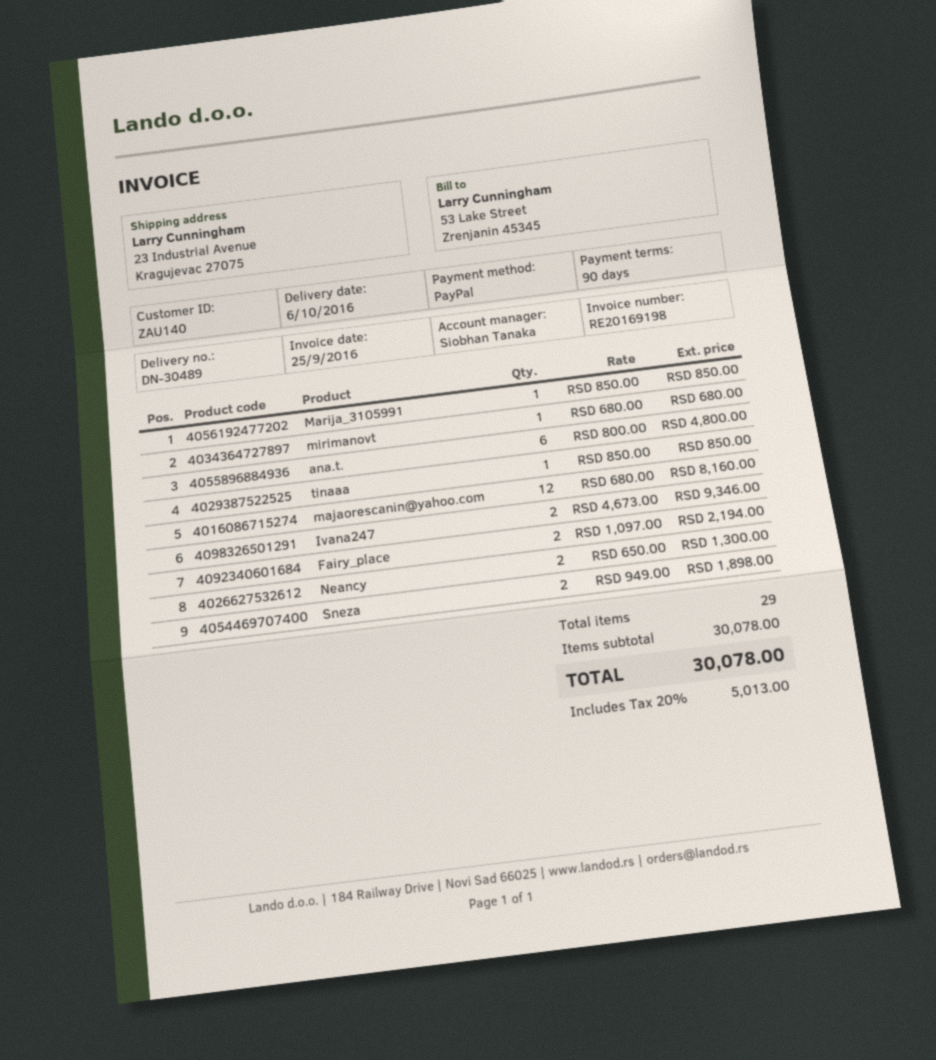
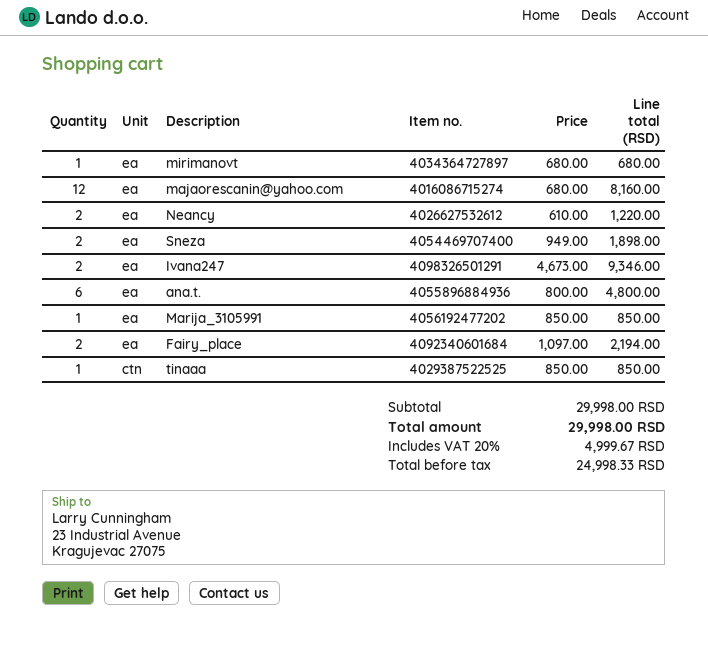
Neancy: 2 x 650.00 = 1300.00 -> 2 x 610.00 = 1220.00
subtotal: 30078.00 -> 29998.00
tax: 20% = 5013.00 -> 20% = 4999.67
total: 30078.00 -> 29998.00

